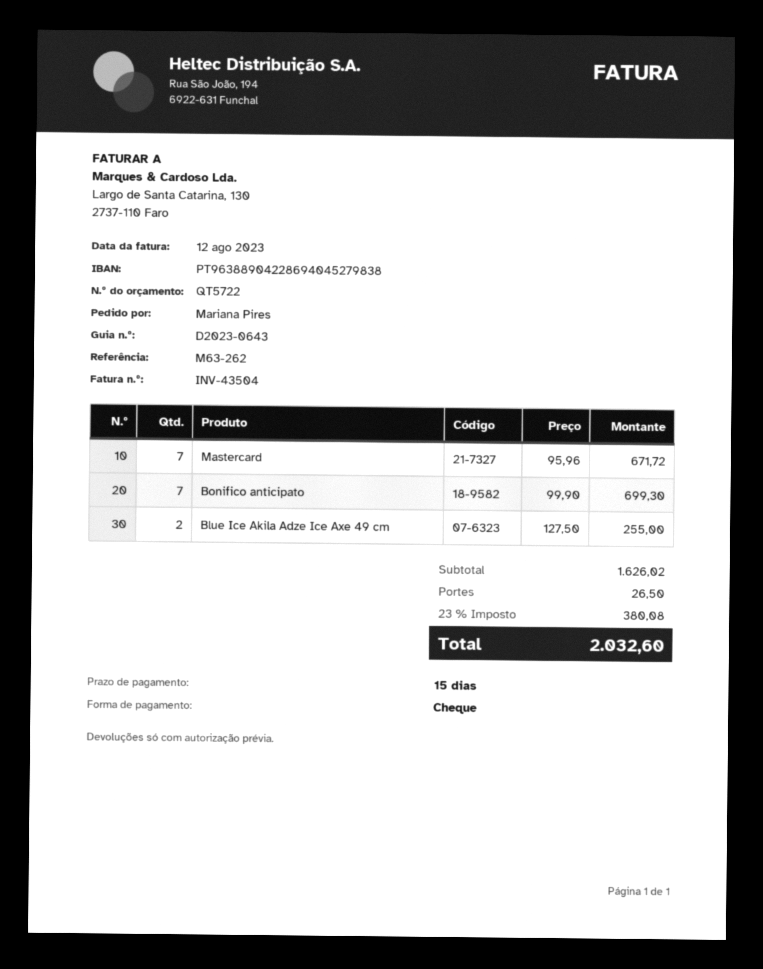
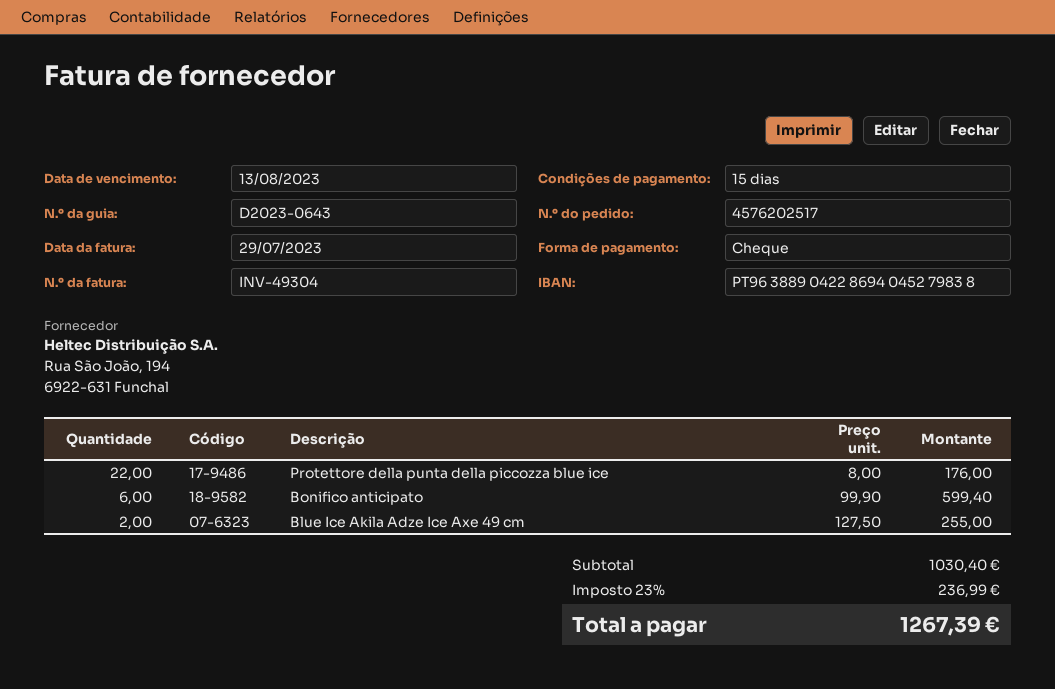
invoice number: INV-43504 -> INV-49304
invoice date: 2023-08-12 -> 2023-07-29
Mastercard: 7 x 95.96 = 671.72 -> none
Bonifico anticipato: 7 x 99.90 = 699.30 -> 6 x 99.90 = 599.40
Protettore della punta della piccozza blue ice: none -> 22 x 8.00 = 176.00
subtotal: 1626.02 -> 1030.40
shipping: 26.50 -> none
tax: 23% = 380.08 -> 23% = 236.99
total: 2032.60 -> 1267.39

